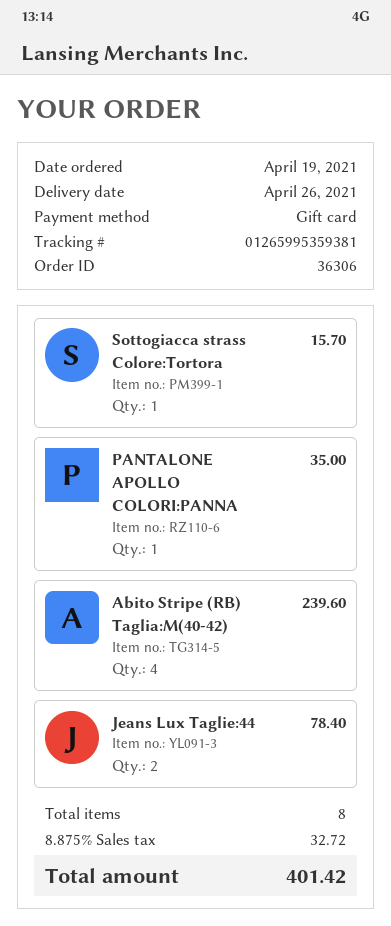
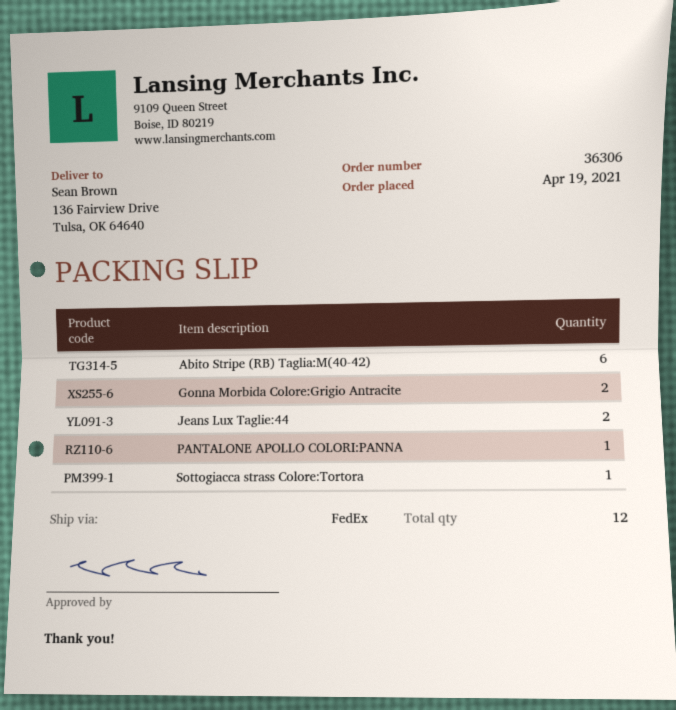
Abito Stripe (RB) Taglia:M(40-42): 4 -> 6
Gonna Morbida Colore:Grigio Antracite: none -> 2
total quantity: 8 -> 12

